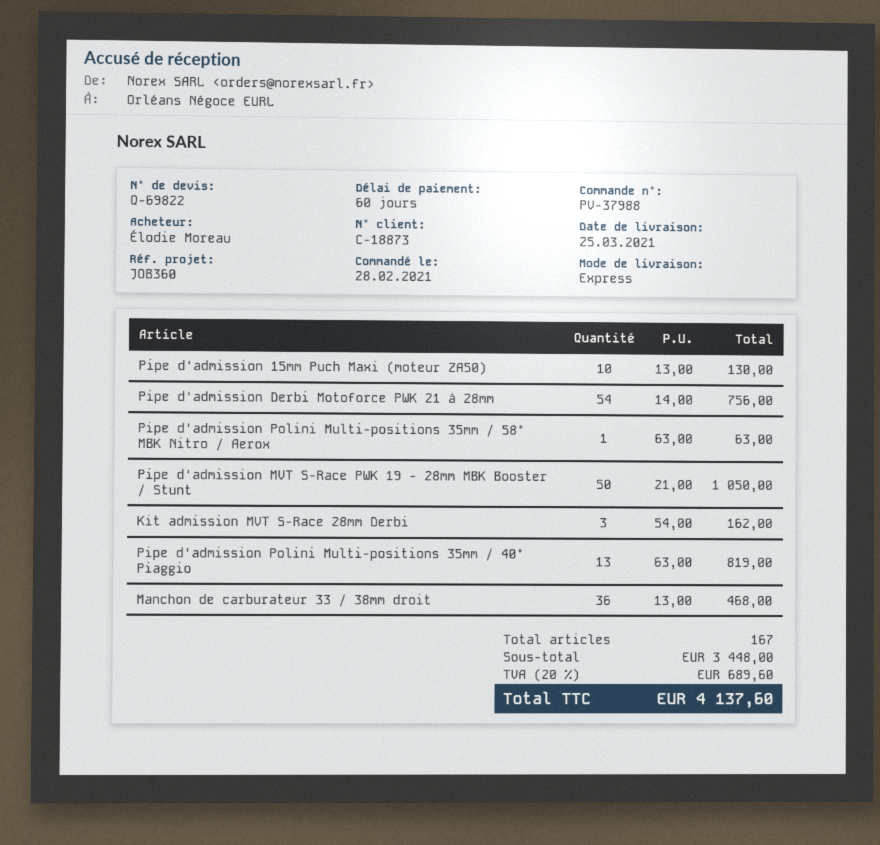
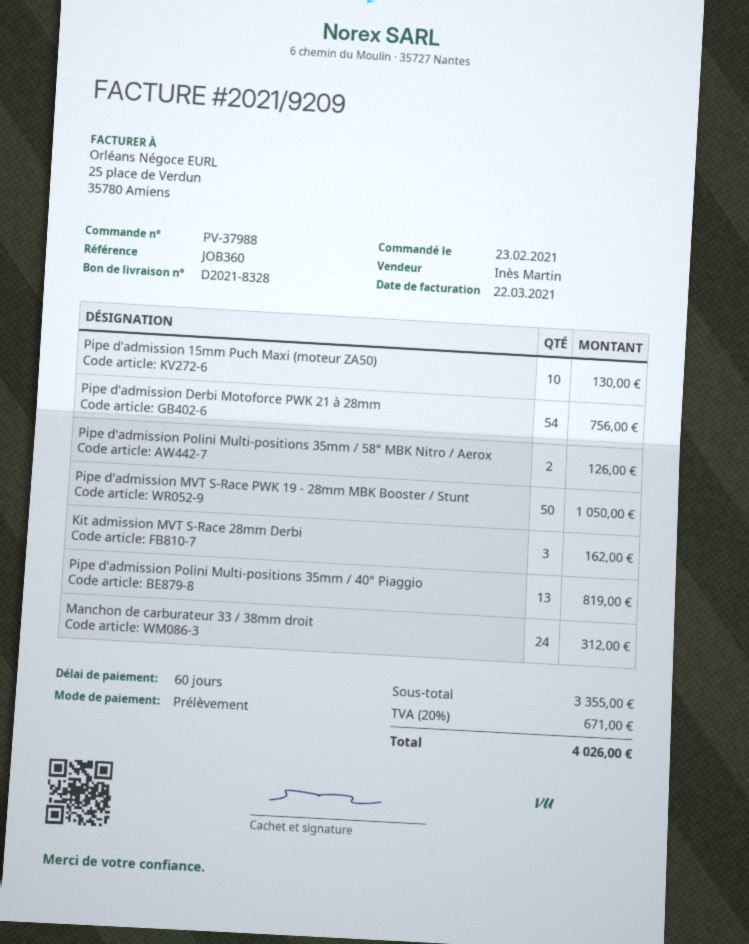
order date: 2021-02-28 -> 2021-02-23
Pipe d'admission Polini Multi-positions 35mm / 58° MBK Nitro / Aerox: 1 for 63.00 -> 2 for 126.00
Manchon de carburateur 33 / 38mm droit: 36 for 468.00 -> 24 for 312.00
subtotal: 3448.00 -> 3355.00
tax: 20% = 689.60 -> 20% = 671.00
total: 4137.60 -> 4026.00

